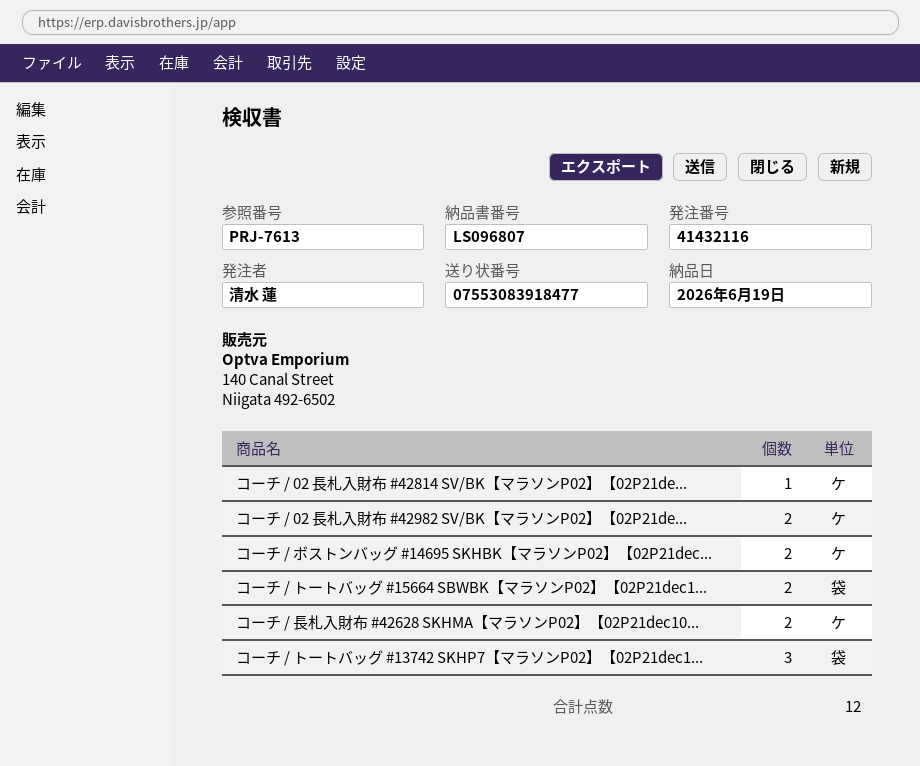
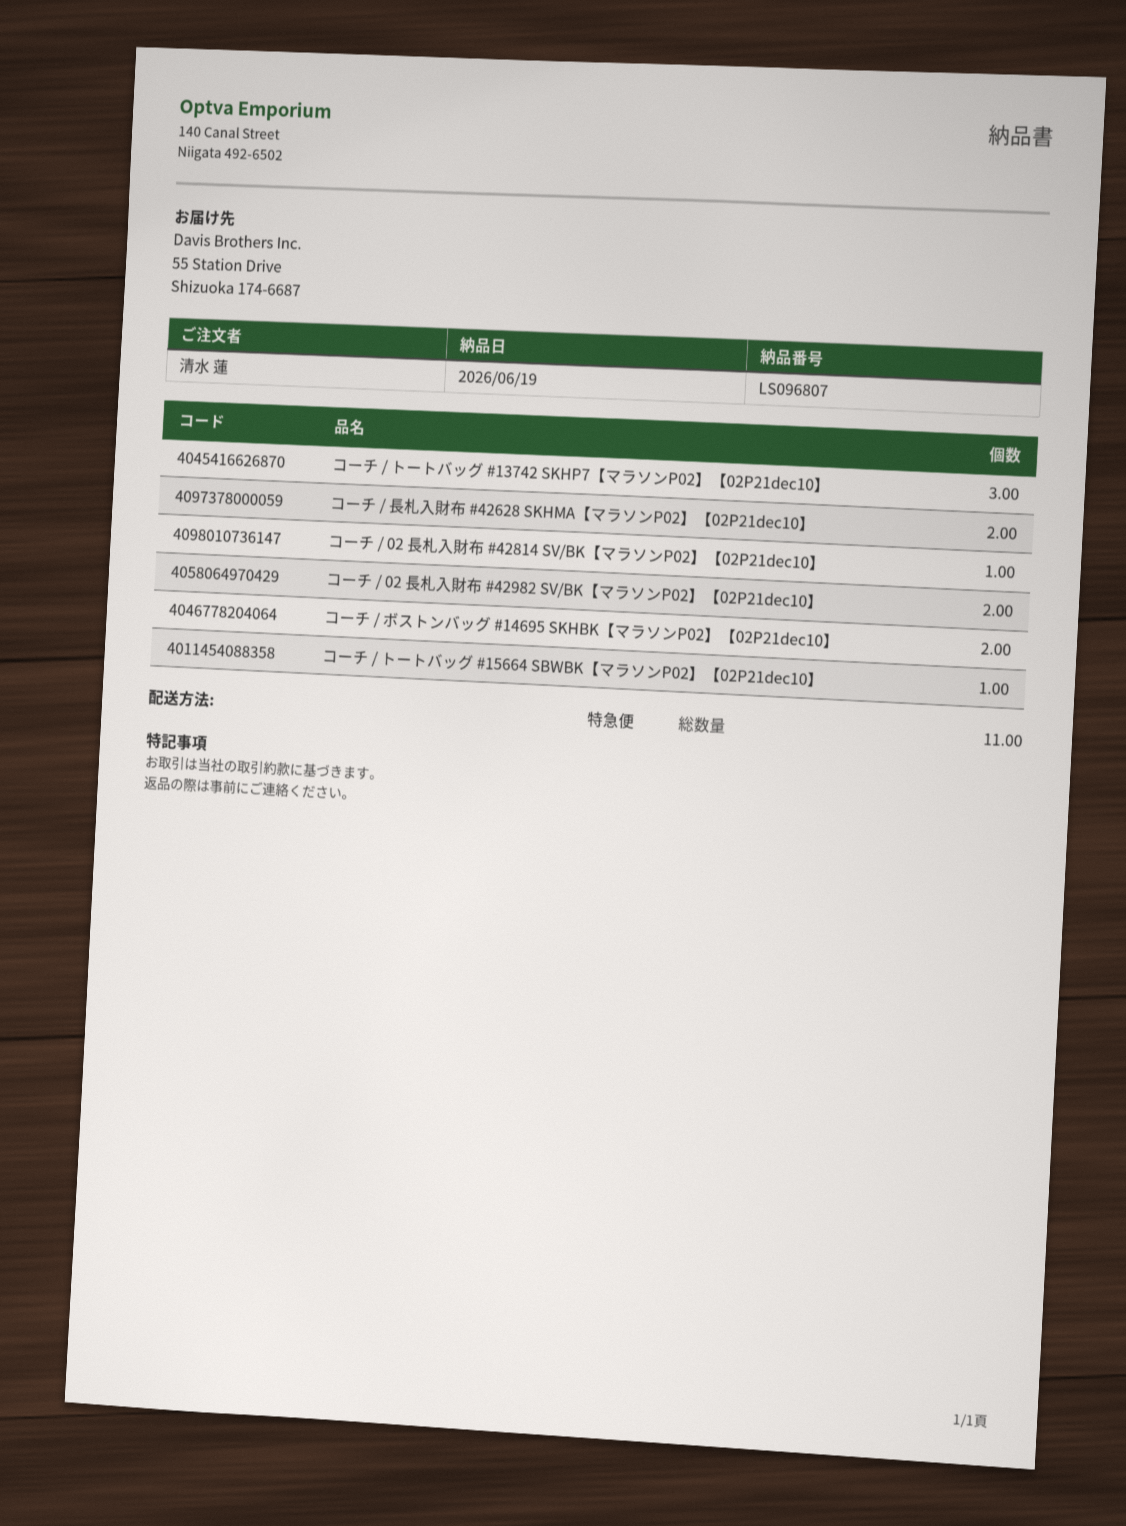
コーチ / トートバッグ #15664 SBWBK【マラソンP02】【02P21dec1...: 2 -> 1
total quantity: 12 -> 11

